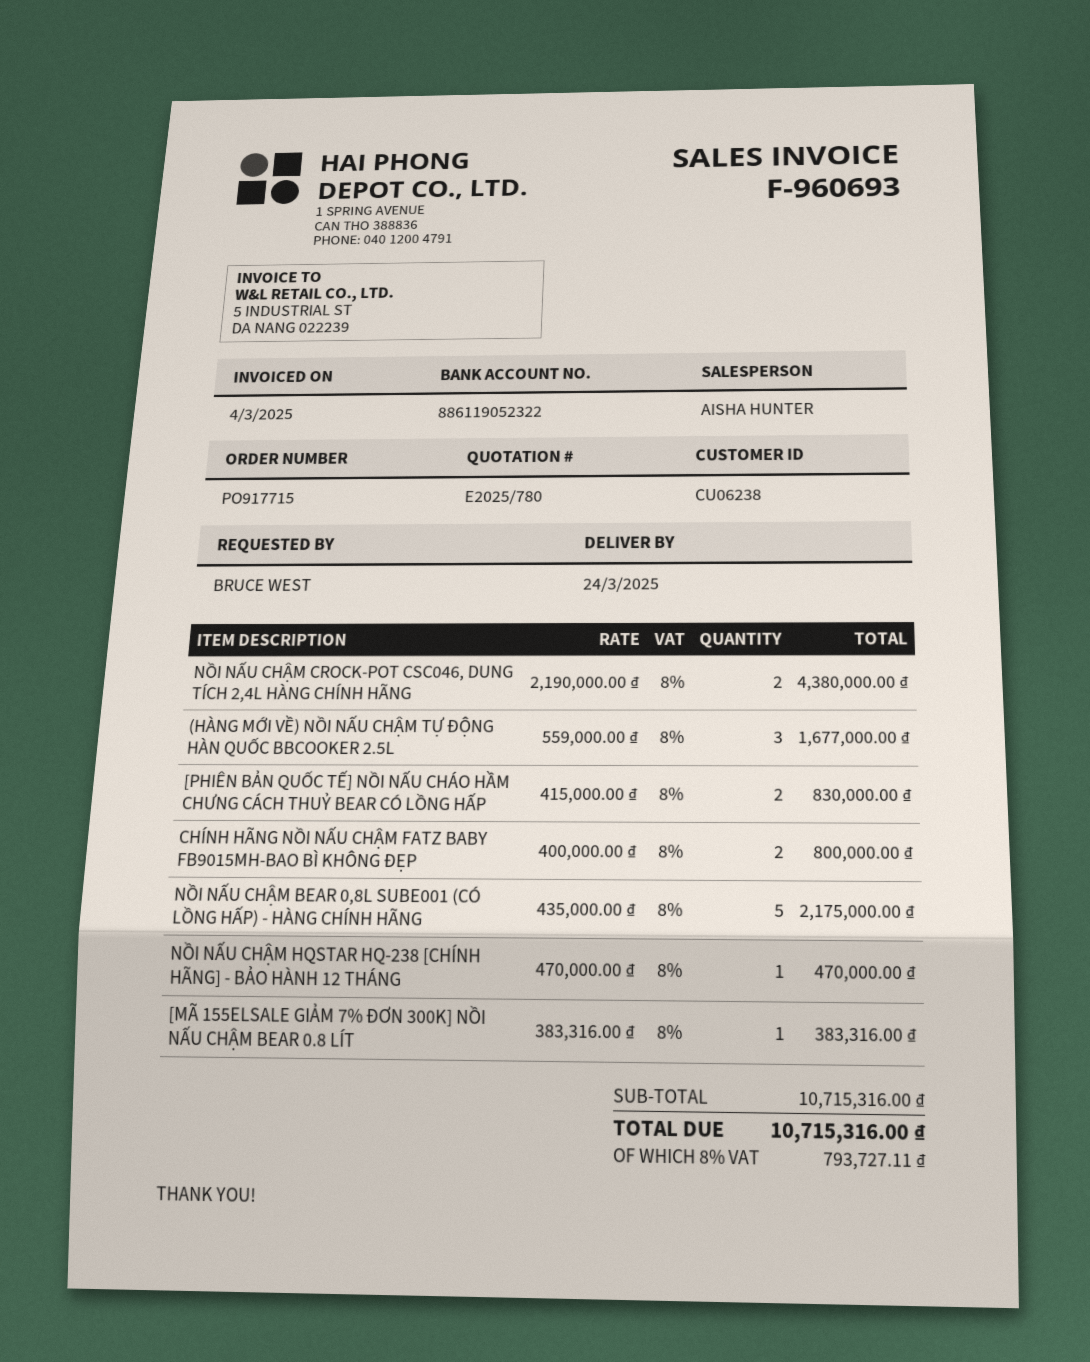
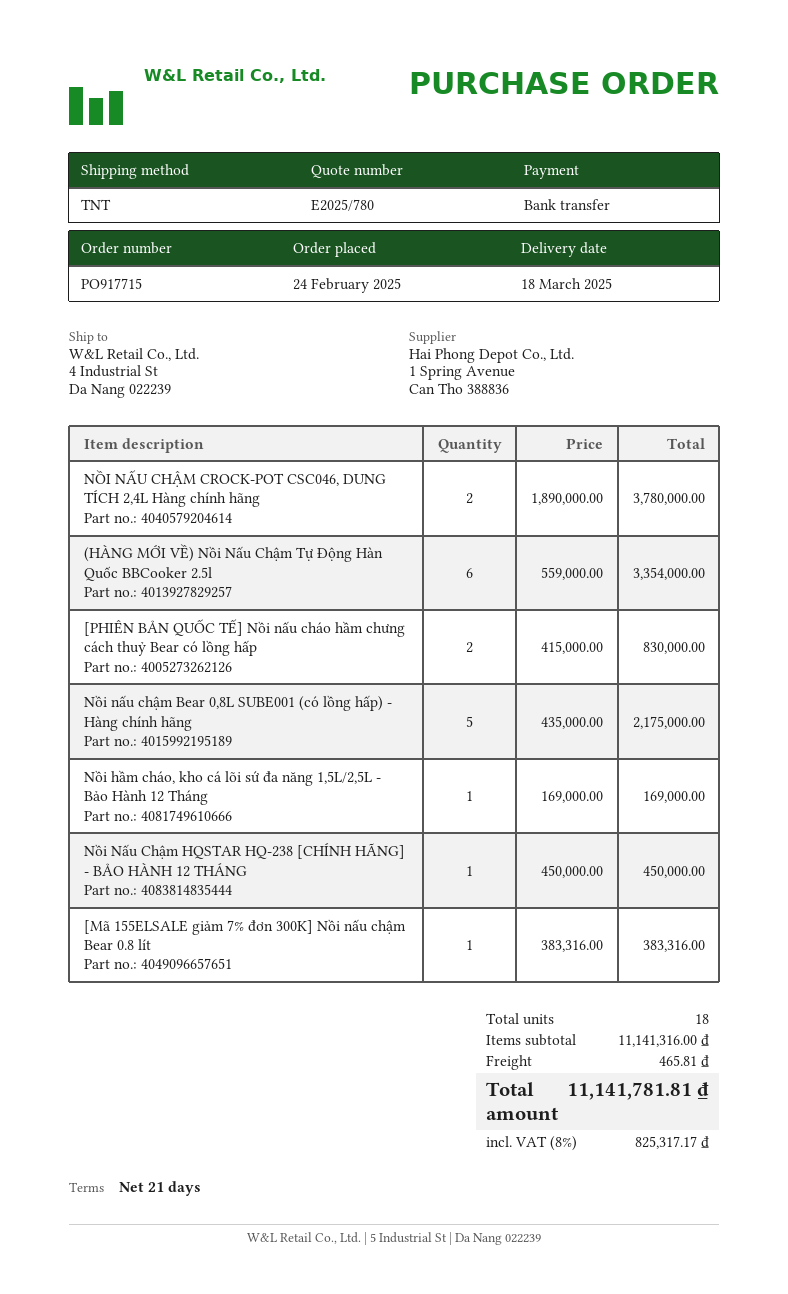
delivery date: 2025-03-24 -> 2025-03-18
NỒI NẤU CHẬM CROCK-POT CSC046, DUNG TÍCH 2,4L HÀNG CHÍNH HÃNG: 2 x 2190000.00 = 4380000.00 -> 2 x 1890000.00 = 3780000.00
(HÀNG MỚI VỀ) NỒI NẤU CHẬM TỰ ĐỘNG HÀN QUỐC BBCOOKER 2.5L: 3 x 559000.00 = 1677000.00 -> 6 x 559000.00 = 3354000.00
CHÍNH HÃNG NỒI NẤU CHẬM FATZ BABY FB9015MH-BAO BÌ KHÔNG ĐẸP: 2 x 400000.00 = 800000.00 -> none
NỒI NẤU CHẬM HQSTAR HQ-238 [CHÍNH HÃNG] - BẢO HÀNH 12 THÁNG: 1 x 470000.00 = 470000.00 -> 1 x 450000.00 = 450000.00
Nồi hầm cháo, kho cá lõi sứ đa năng 1,5L/2,5L - Bảo Hành 12 Tháng: none -> 1 x 169000.00 = 169000.00
subtotal: 10715316.00 -> 11141316.00
shipping: none -> 465.81
tax: 8% = 793727.11 -> 8% = 825317.17
total: 10715316.00 -> 11141781.81

